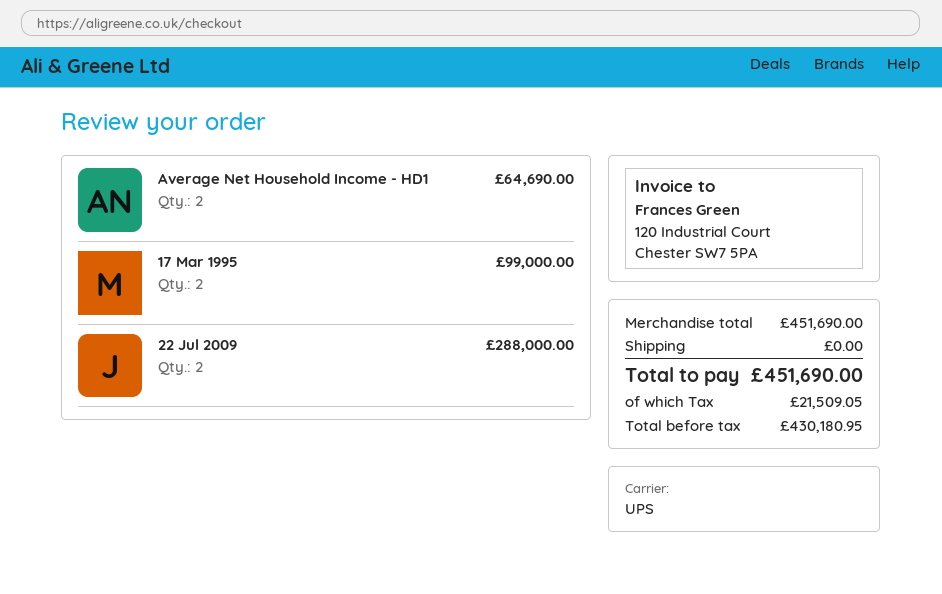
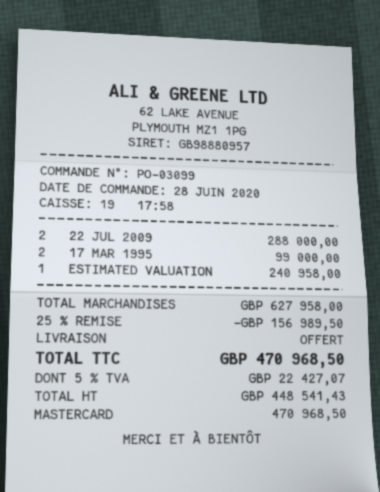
Average Net Household Income - HD1: 2 for 64690.00 -> none
ESTIMATED VALUATION: none -> 1 for 240958.00
subtotal: 451690.00 -> 627958.00
discount: none -> 25% = 156989.50
net: 430180.95 -> 448541.43
tax: 21509.05 -> 22427.07
total: 451690.00 -> 470968.50

